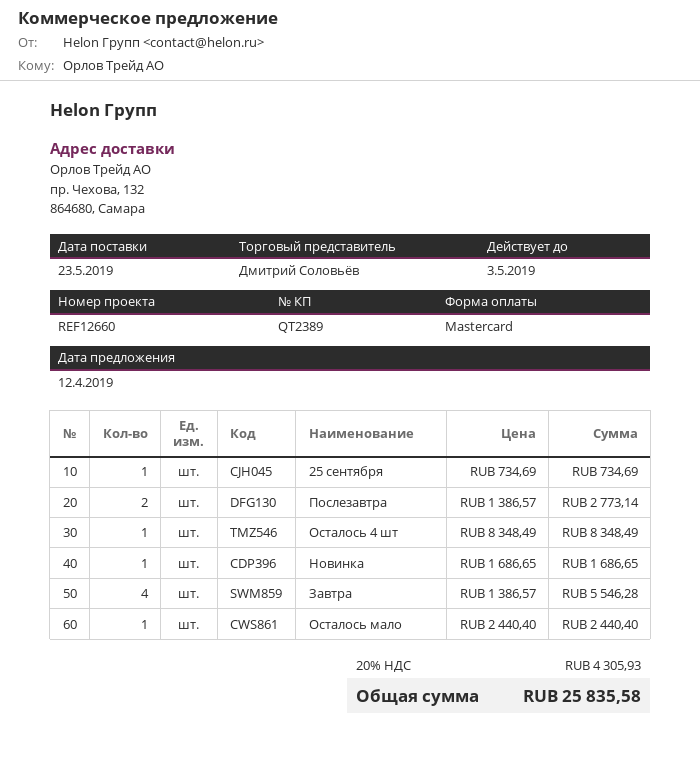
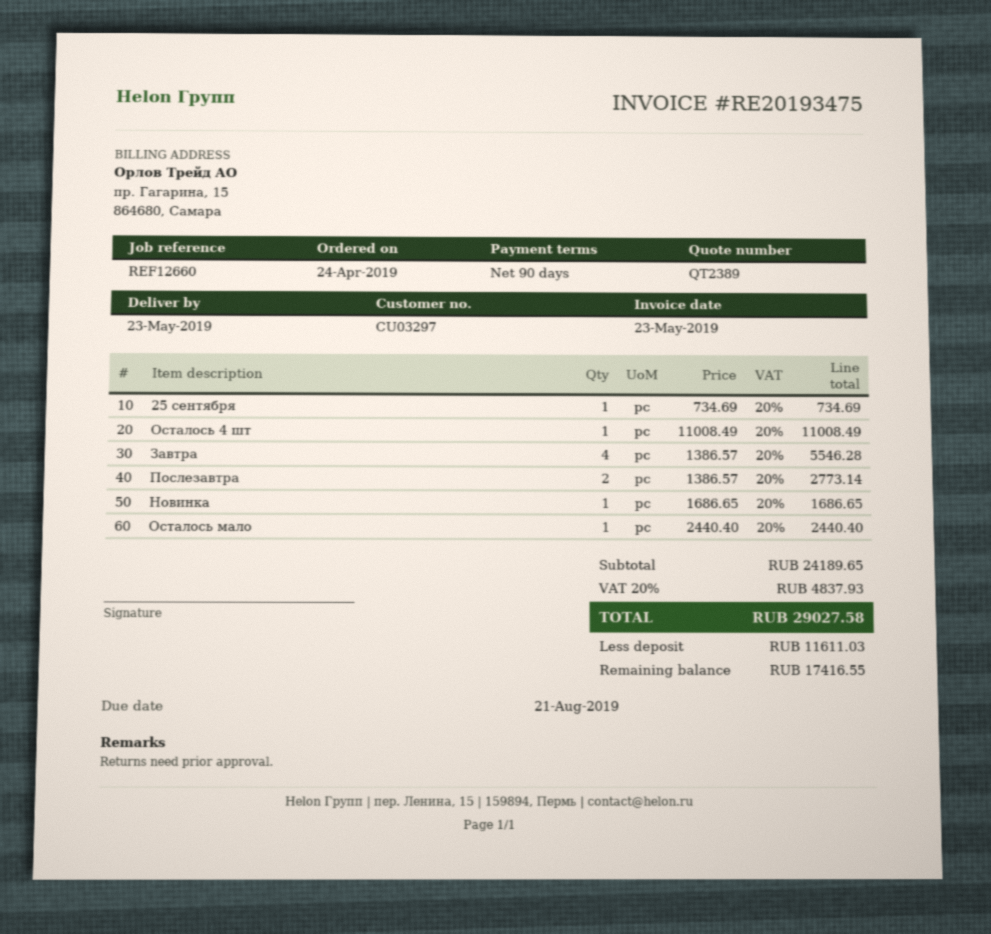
Осталось 4 шт: 1 x 8348.49 = 8348.49 -> 1 x 11008.49 = 11008.49
tax: 20% = 4305.93 -> 20% = 4837.93
total: 25835.58 -> 29027.58

